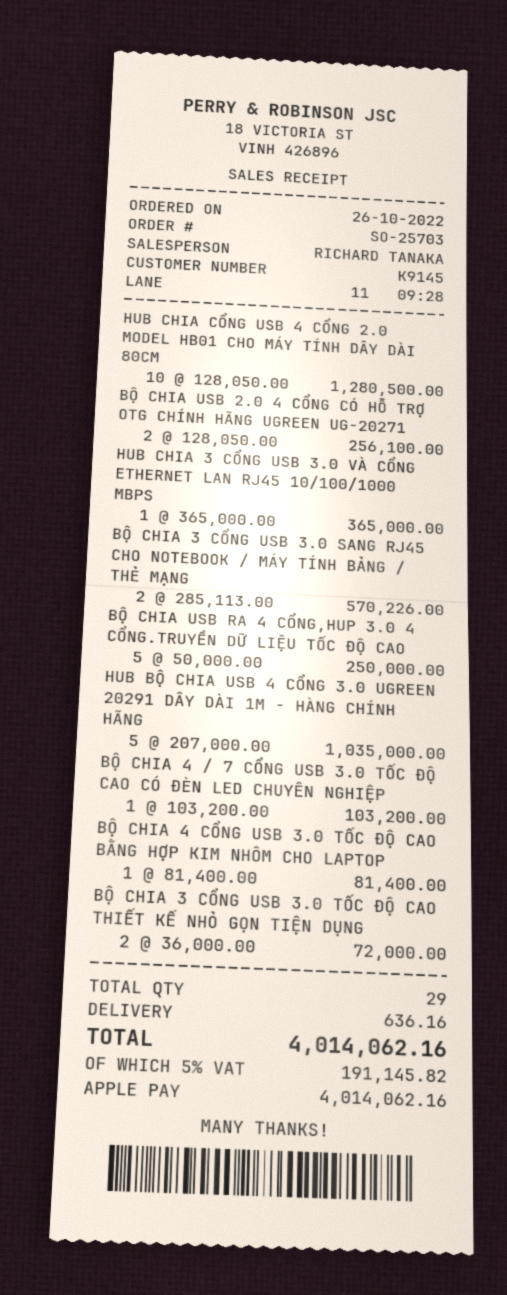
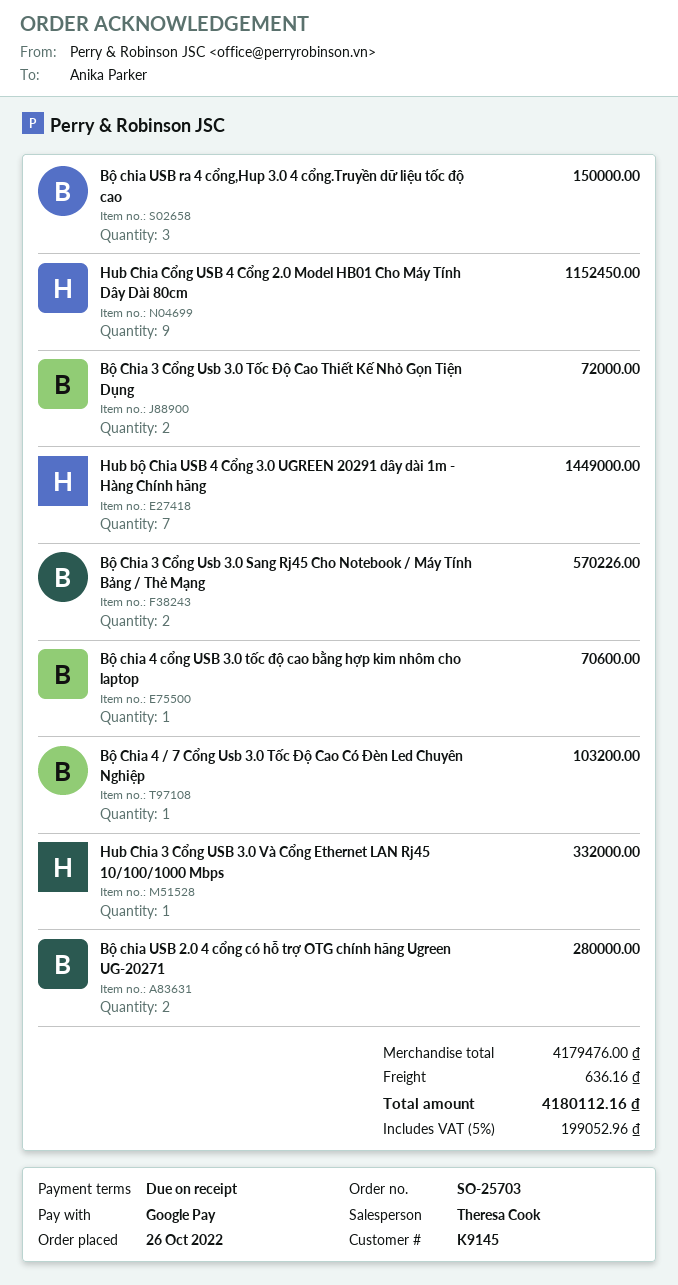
sales rep: RICHARD TANAKA -> Theresa Cook
payment method: Apple Pay -> Google Pay
HUB CHIA CỔNG USB 4 CỔNG 2.0 MODEL HB01 CHO MÁY TÍNH DÂY DÀI 80CM: 10 for 1280500.00 -> 9 for 1152450.00
BỘ CHIA USB 2.0 4 CỔNG CÓ HỖ TRỢ OTG CHÍNH HÃNG UGREEN UG-20271: 2 for 256100.00 -> 2 for 280000.00
HUB CHIA 3 CỔNG USB 3.0 VÀ CỔNG ETHERNET LAN RJ45 10/100/1000 MBPS: 1 for 365000.00 -> 1 for 332000.00
BỘ CHIA USB RA 4 CỔNG,HUP 3.0 4 CỔNG.TRUYỀN DỮ LIỆU TỐC ĐỘ CAO: 5 for 250000.00 -> 3 for 150000.00
HUB BỘ CHIA USB 4 CỔNG 3.0 UGREEN 20291 DÂY DÀI 1M - HÀNG CHÍNH HÃNG: 5 for 1035000.00 -> 7 for 1449000.00
BỘ CHIA 4 CỔNG USB 3.0 TỐC ĐỘ CAO BẰNG HỢP KIM NHÔM CHO LAPTOP: 1 for 81400.00 -> 1 for 70600.00
tax: 5% = 191145.82 -> 5% = 199052.96
total: 4014062.16 -> 4180112.16

